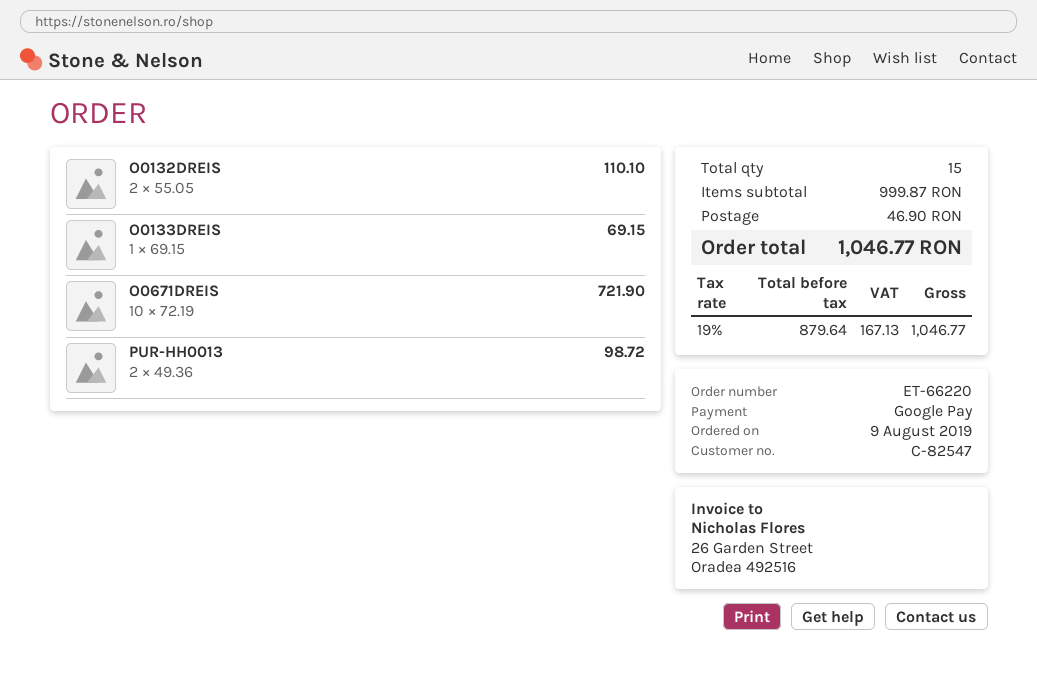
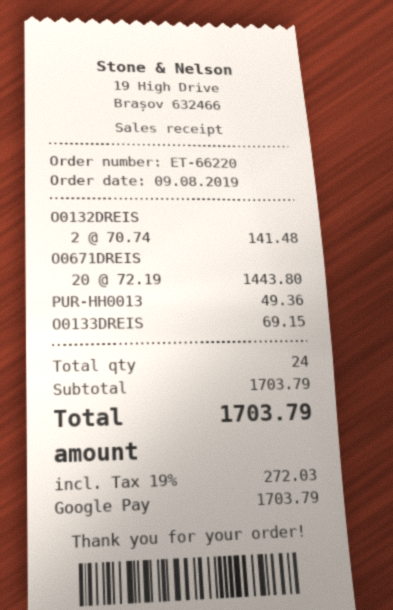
O0132DREIS: 2 x 55.05 = 110.10 -> 2 x 70.74 = 141.48
O0671DREIS: 10 x 72.19 = 721.90 -> 20 x 72.19 = 1443.80
PUR-HH0013: 2 x 49.36 = 98.72 -> 1 x 49.36 = 49.36
total quantity: 15 -> 24
subtotal: 999.87 -> 1703.79
shipping: 46.90 -> none
tax: 19% = 167.13 -> 19% = 272.03
total: 1046.77 -> 1703.79

